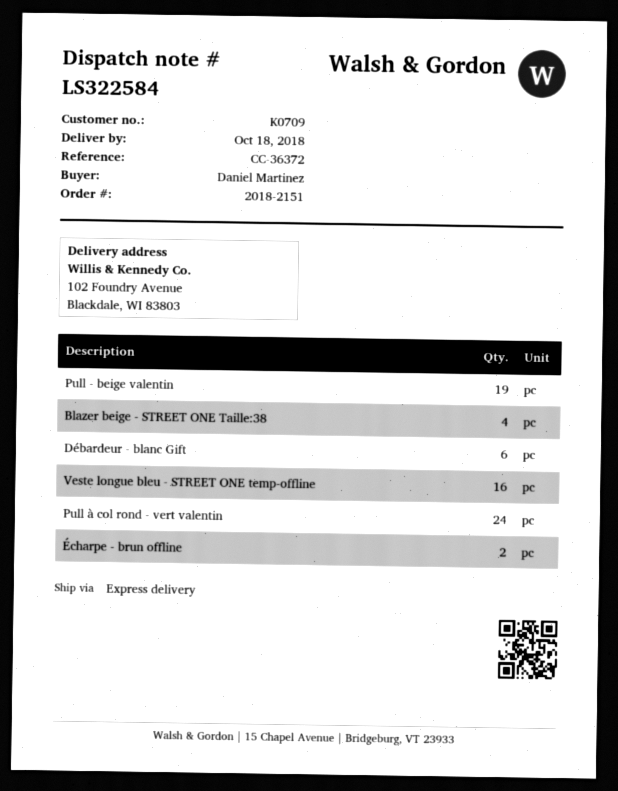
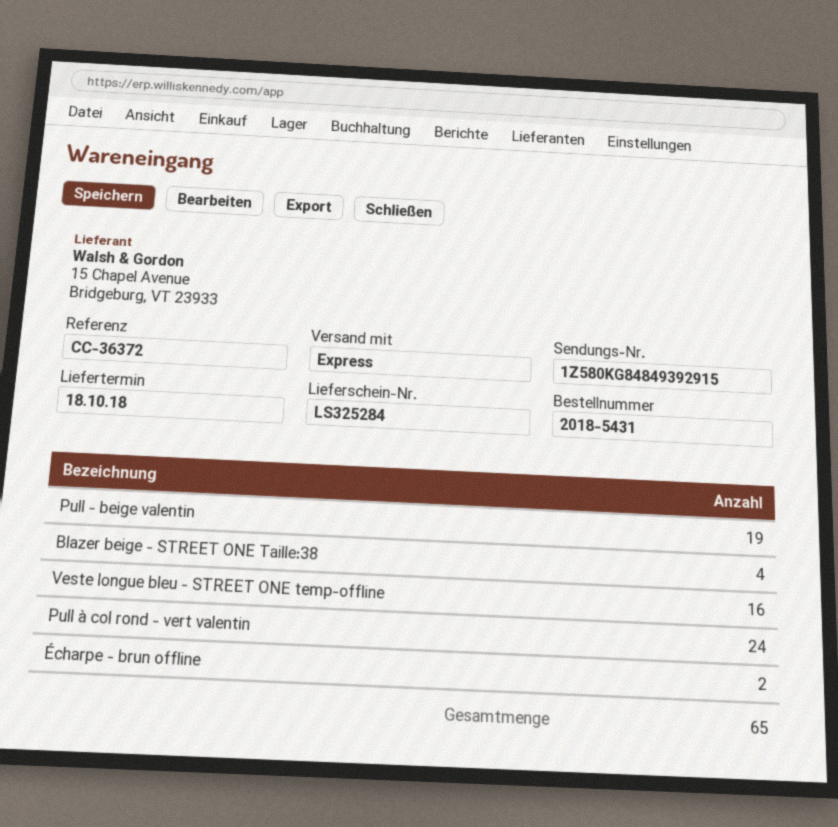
order number: 2018-2151 -> 2018-5431
delivery note number: LS322584 -> LS325284
Débardeur - blanc Gift: 6 -> none

